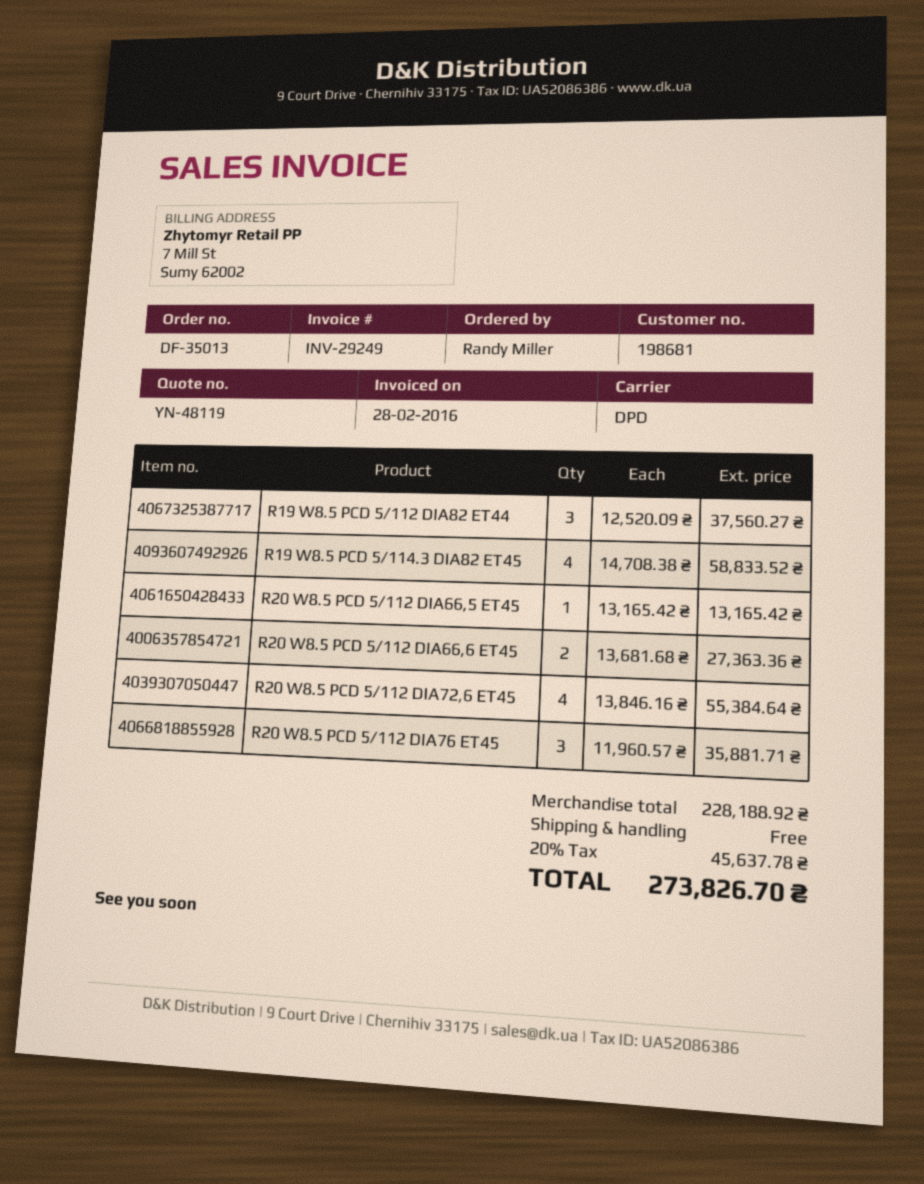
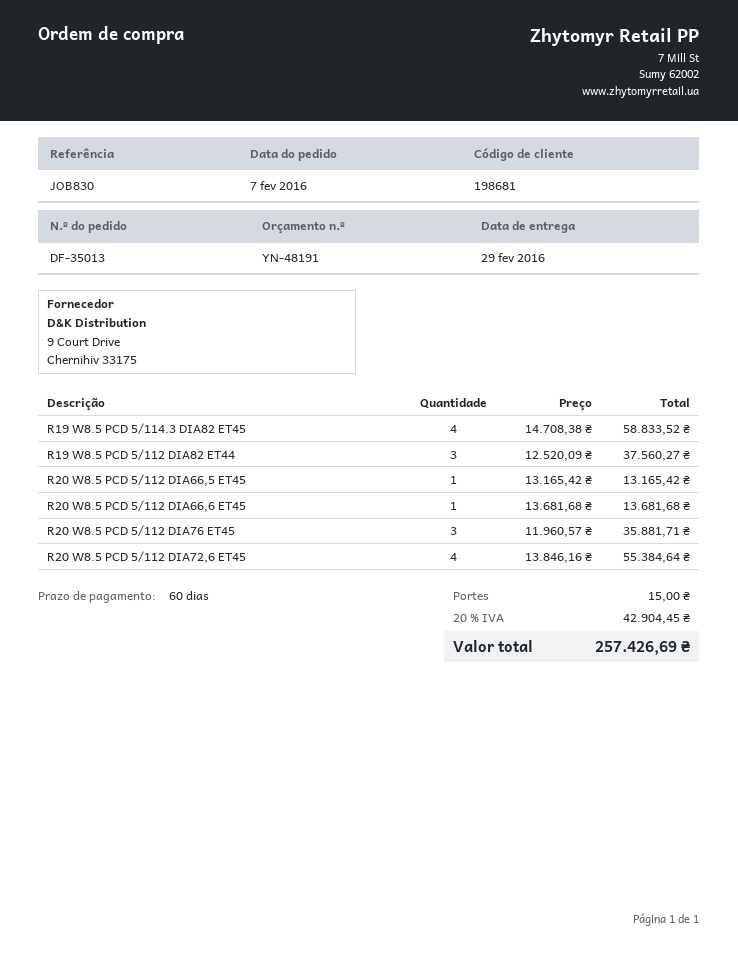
quote number: YN-48119 -> YN-48191
R20 W8.5 PCD 5/112 DIA66,6 ET45: 2 x 13681.68 = 27363.36 -> 1 x 13681.68 = 13681.68
shipping: 0.00 -> 15.00
tax: 20% = 45637.78 -> 20% = 42904.45
total: 273826.70 -> 257426.69

